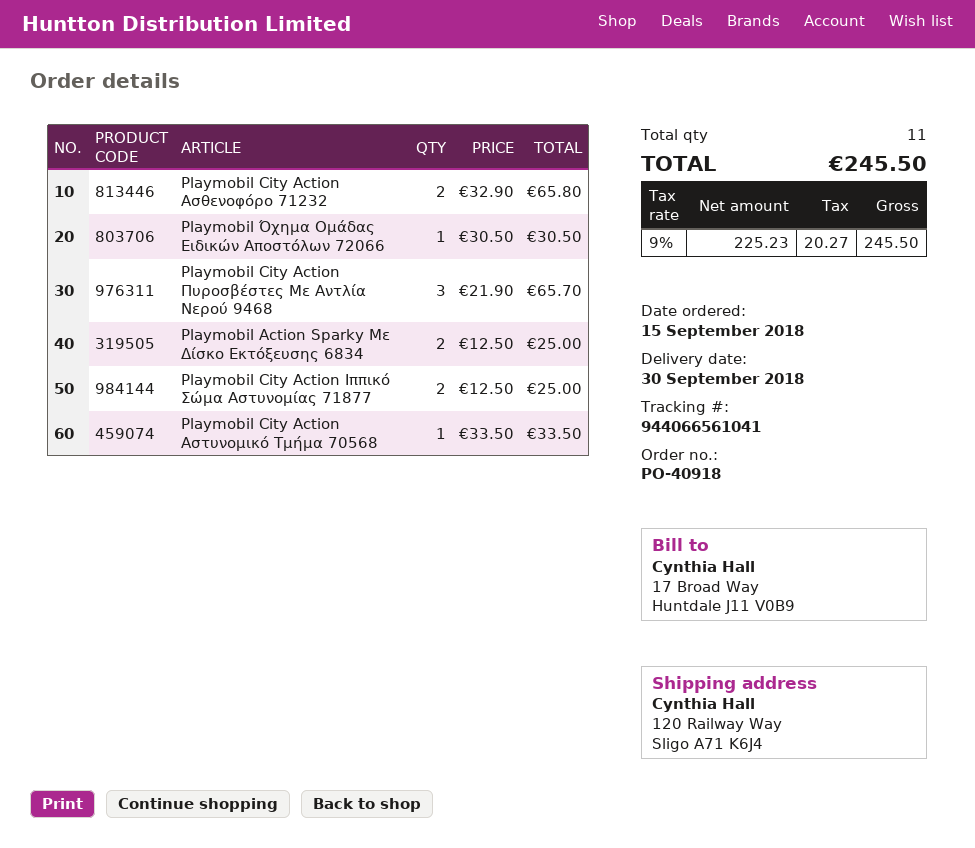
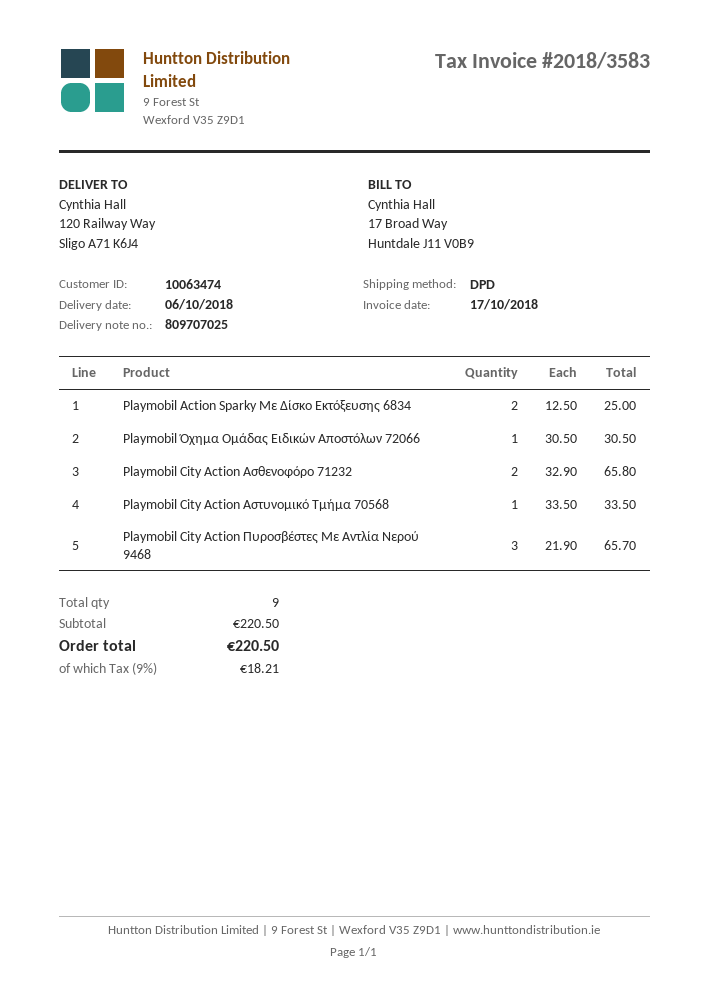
delivery date: 2018-09-30 -> 2018-10-06
Playmobil City Action Ιππικό Σώμα Αστυνομίας 71877: 2 x 12.50 = 25.00 -> none
total quantity: 11 -> 9
tax: 9% = 20.27 -> 9% = 18.21
total: 245.50 -> 220.50

